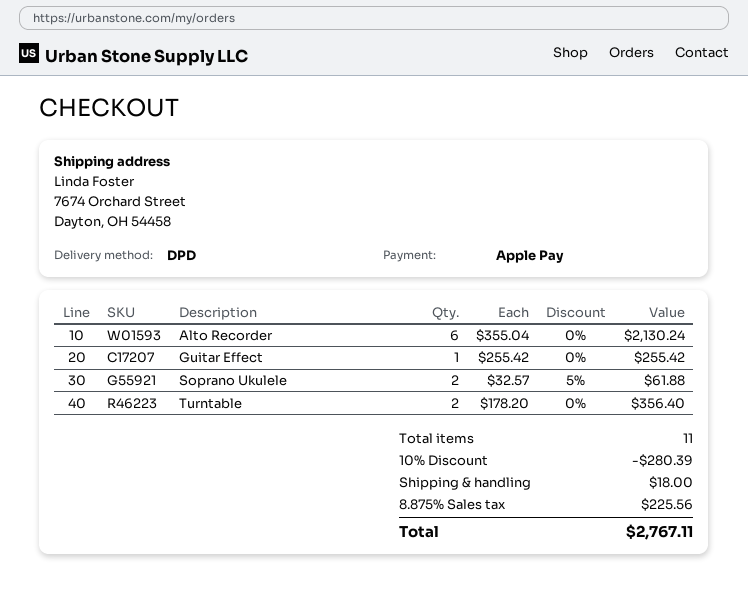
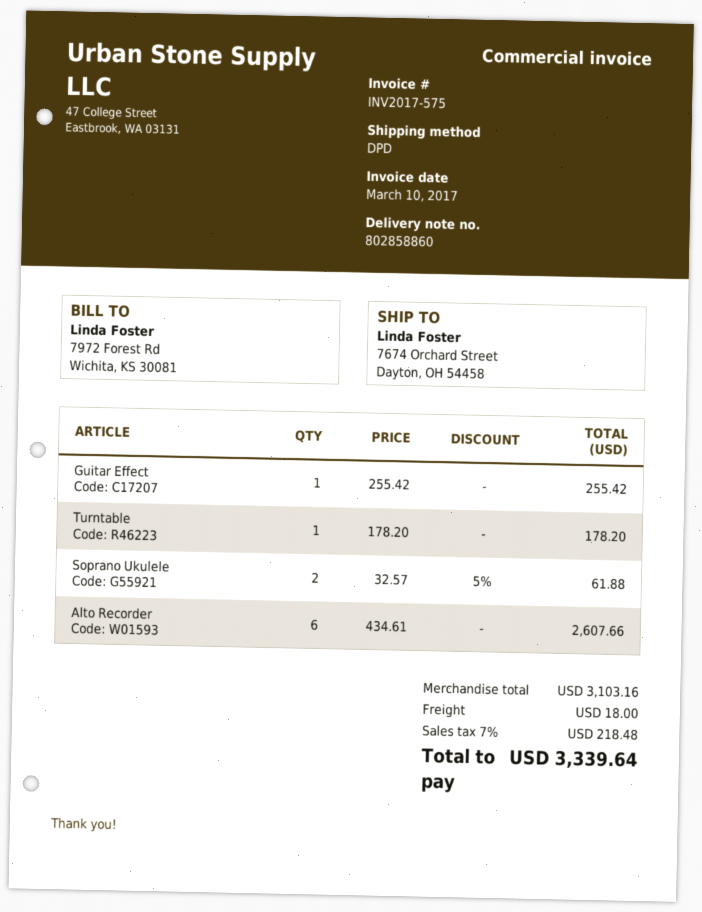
Alto Recorder: 6 x 355.04 = 2130.24 -> 6 x 434.61 = 2607.66
Turntable: 2 x 178.20 = 356.40 -> 1 x 178.20 = 178.20
discount: 10% = 280.39 -> none
tax: 8.875% = 225.56 -> 7% = 218.48
total: 2767.11 -> 3339.64

